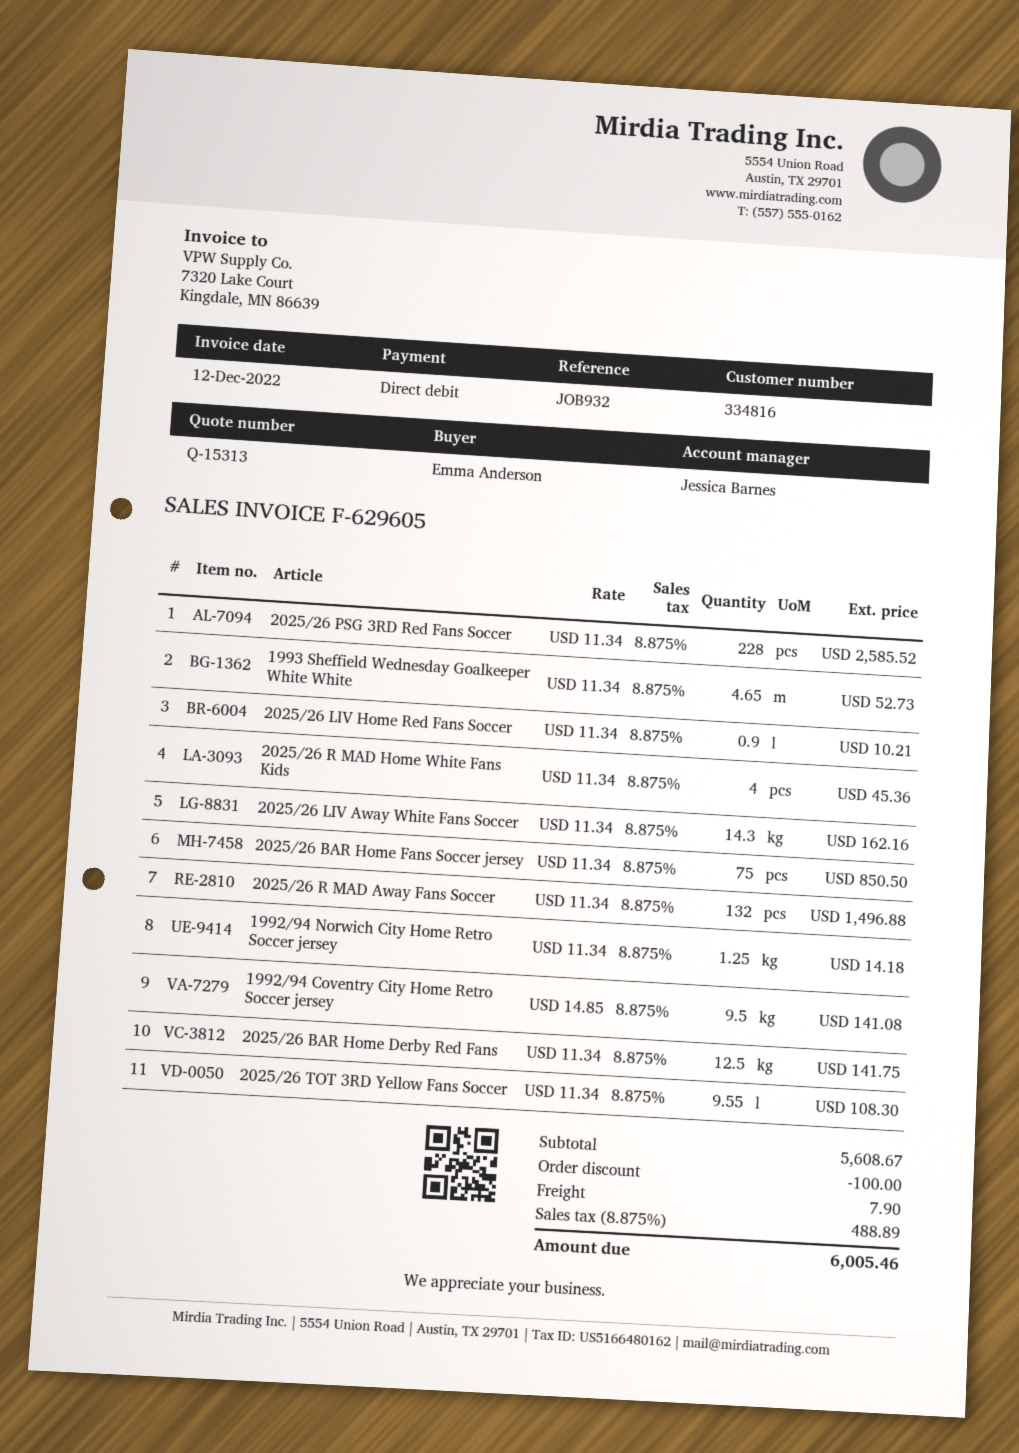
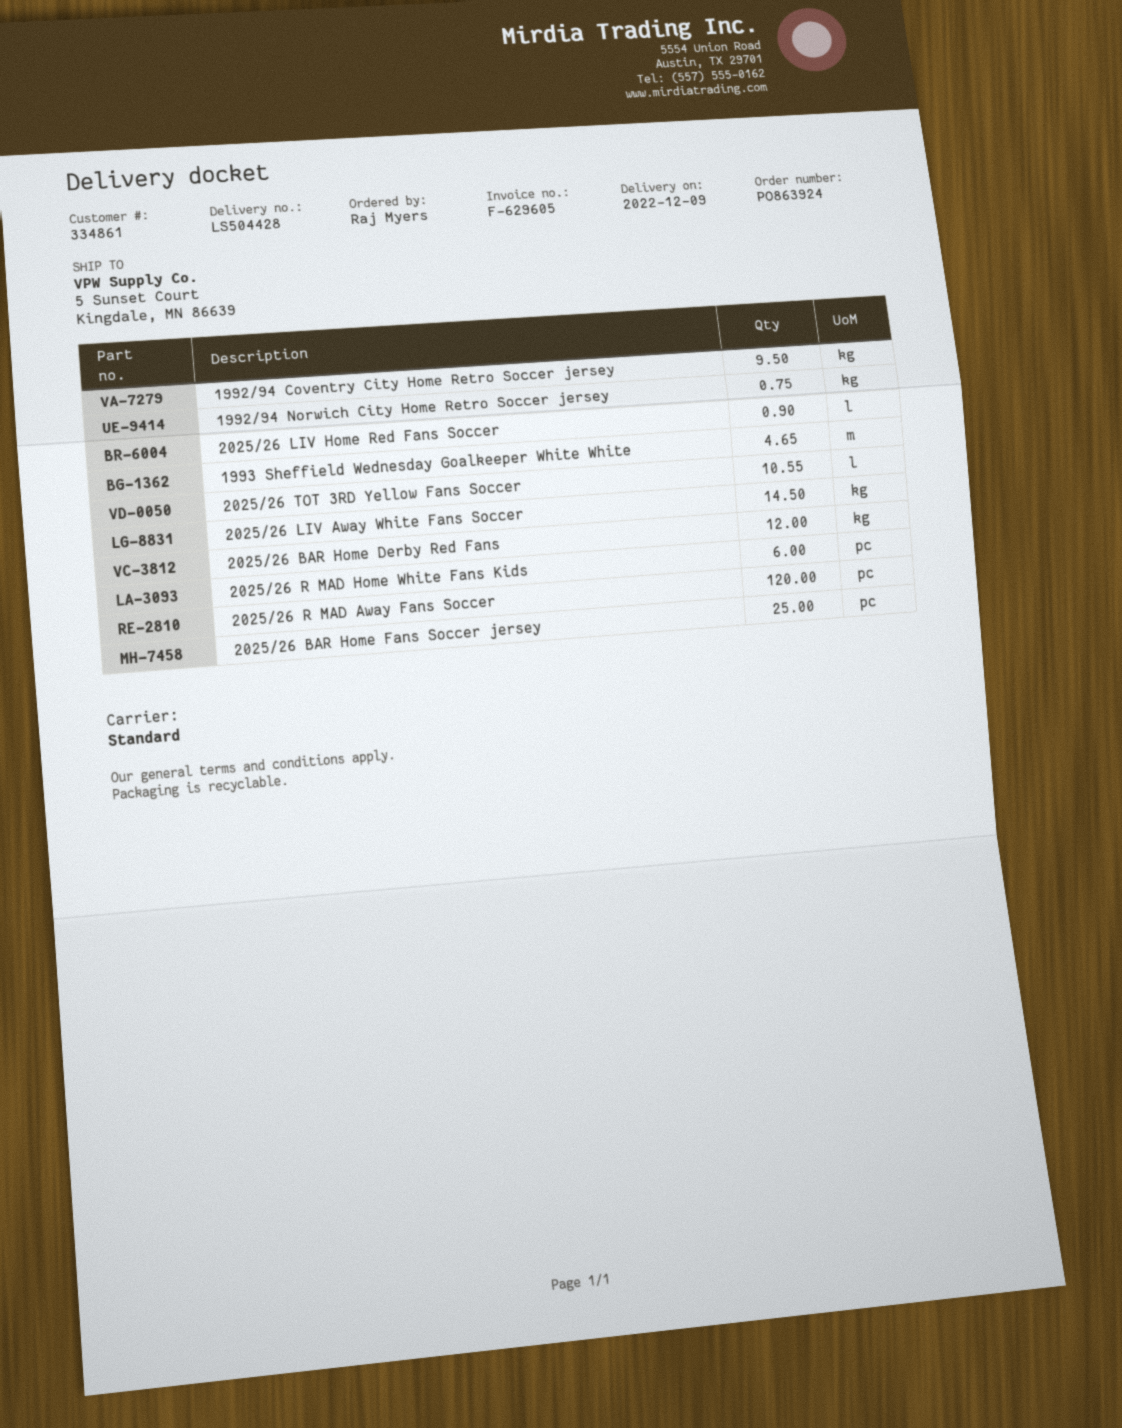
customer number: 334816 -> 334861
ordered by: Emma Anderson -> Raj Myers
2025/26 PSG 3RD Red Fans Soccer: 228 -> none
2025/26 R MAD Home White Fans Kids: 4 -> 6
2025/26 LIV Away White Fans Soccer: 14.3 -> 14.5
2025/26 BAR Home Fans Soccer jersey: 75 -> 25
2025/26 R MAD Away Fans Soccer: 132 -> 120
1992/94 Norwich City Home Retro Soccer jersey: 1.25 -> 0.75
2025/26 BAR Home Derby Red Fans: 12.5 -> 12
2025/26 TOT 3RD Yellow Fans Soccer: 9.55 -> 10.55

